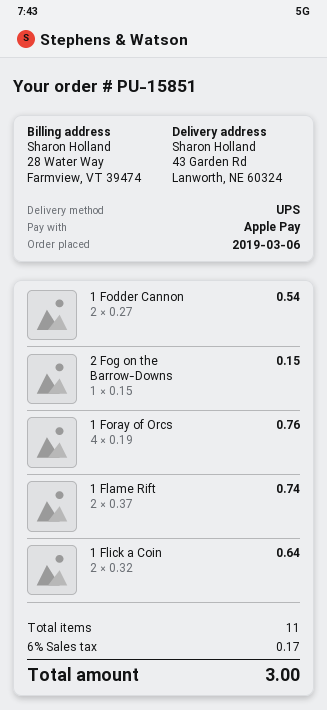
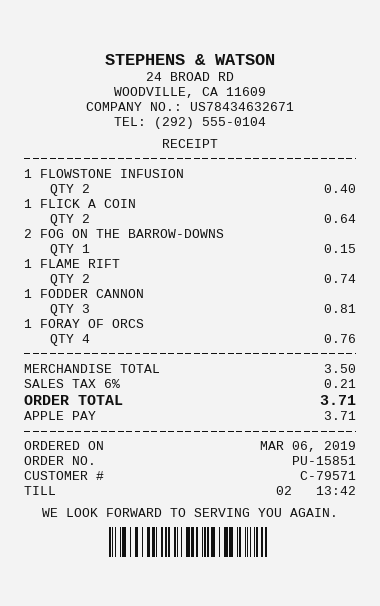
1 Fodder Cannon: 2 for 0.54 -> 3 for 0.81
1 FLOWSTONE INFUSION: none -> 2 for 0.40
tax: 6% = 0.17 -> 6% = 0.21
total: 3.00 -> 3.71

